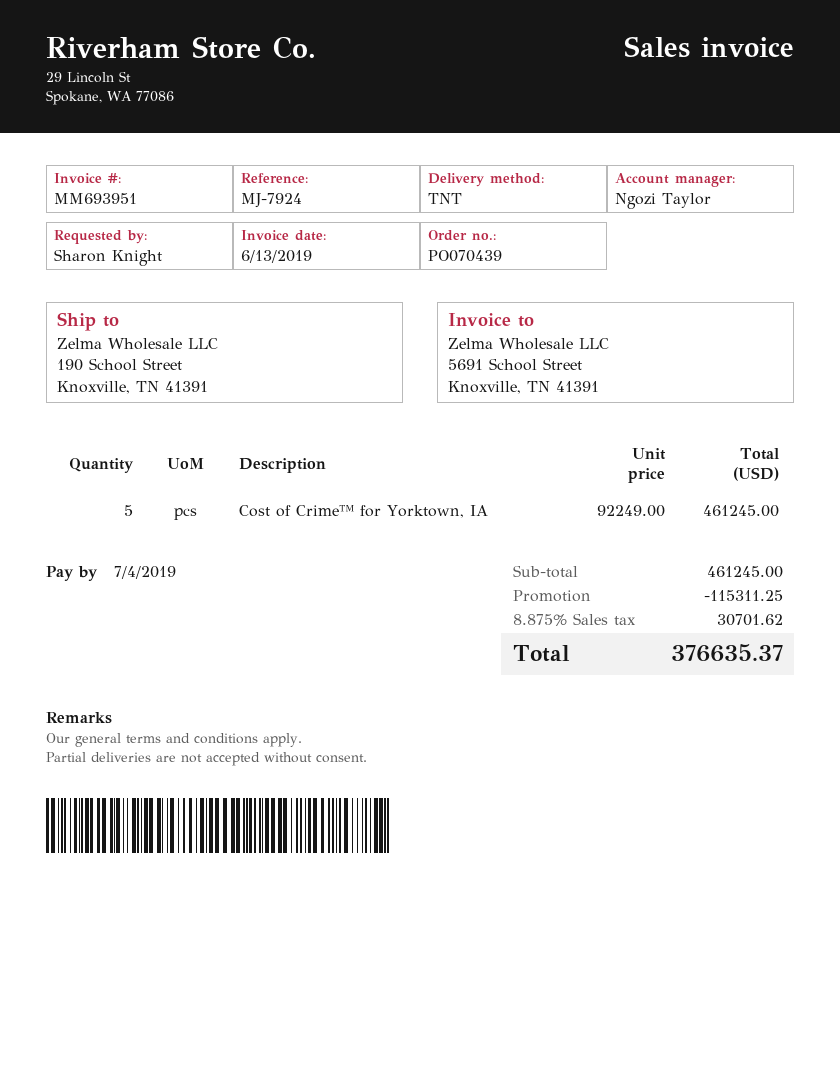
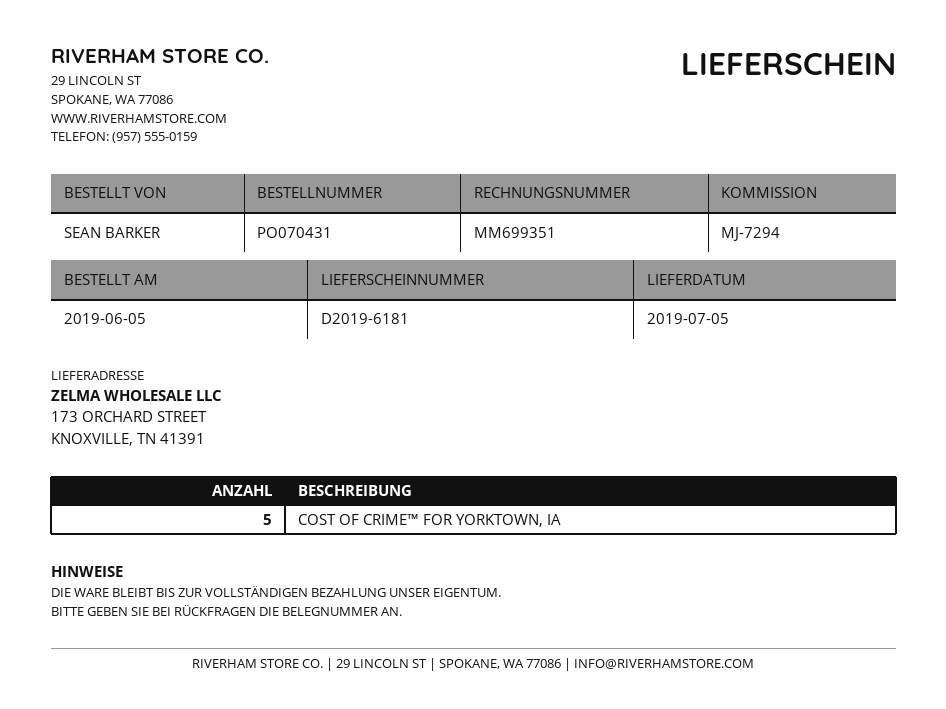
order number: PO070439 -> PO070431
invoice number: MM693951 -> MM699351
reference: MJ-7924 -> MJ-7294
ordered by: Sharon Knight -> SEAN BARKER
ship to: 190 School Street, Knoxville, TN 41391 -> 173 ORCHARD STREET, KNOXVILLE, TN 41391

